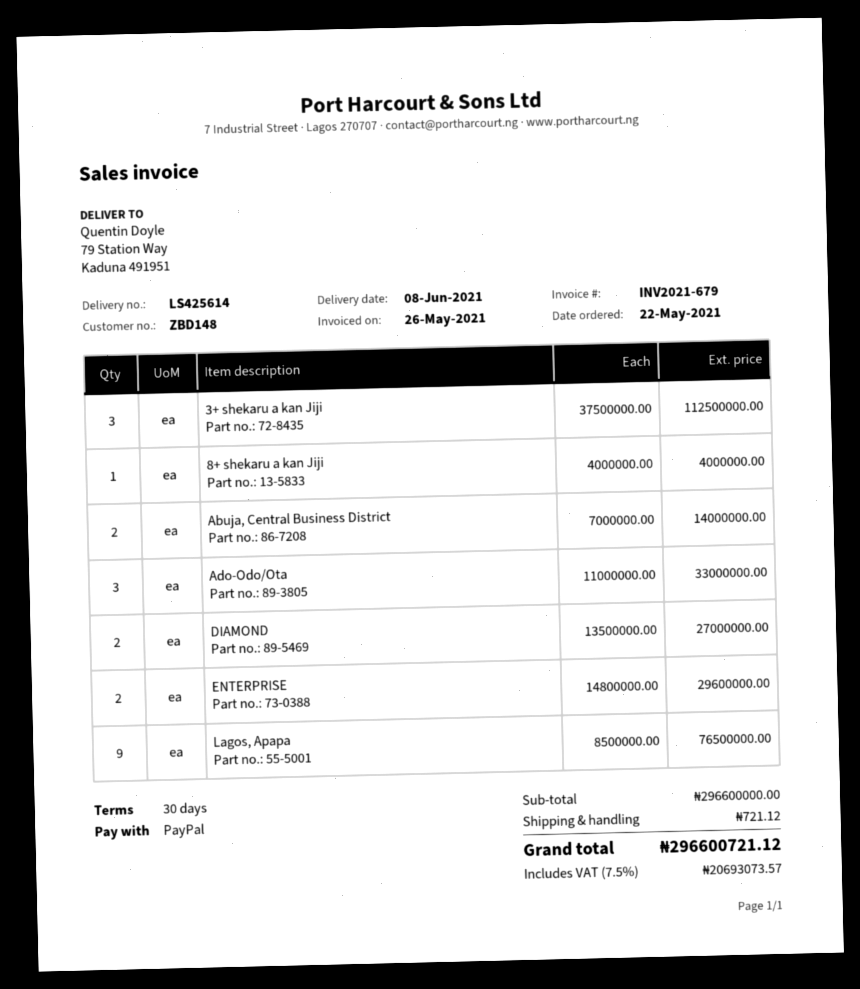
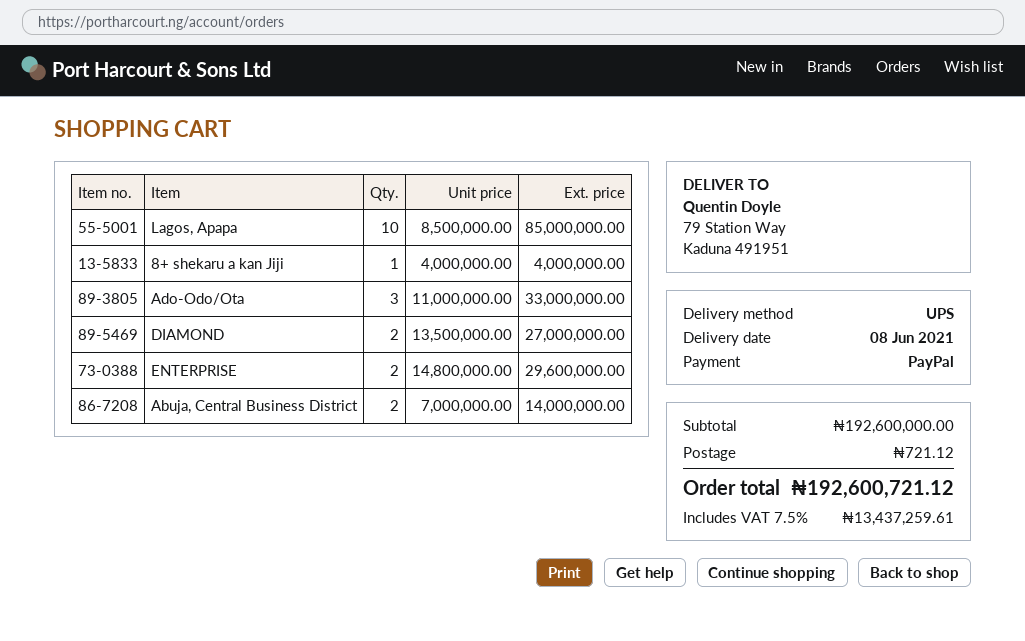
3+ shekaru a kan Jiji: 3 x 37500000.00 = 112500000.00 -> none
Lagos, Apapa: 9 x 8500000.00 = 76500000.00 -> 10 x 8500000.00 = 85000000.00
subtotal: 296600000.00 -> 192600000.00
tax: 7.5% = 20693073.57 -> 7.5% = 13437259.61
total: 296600721.12 -> 192600721.12

